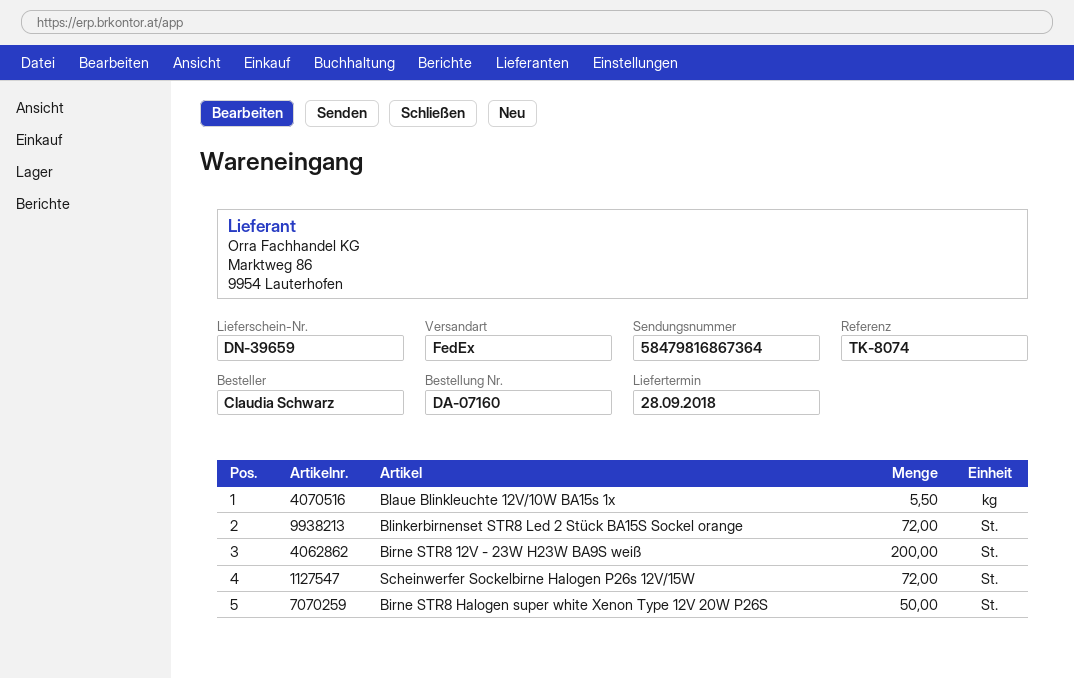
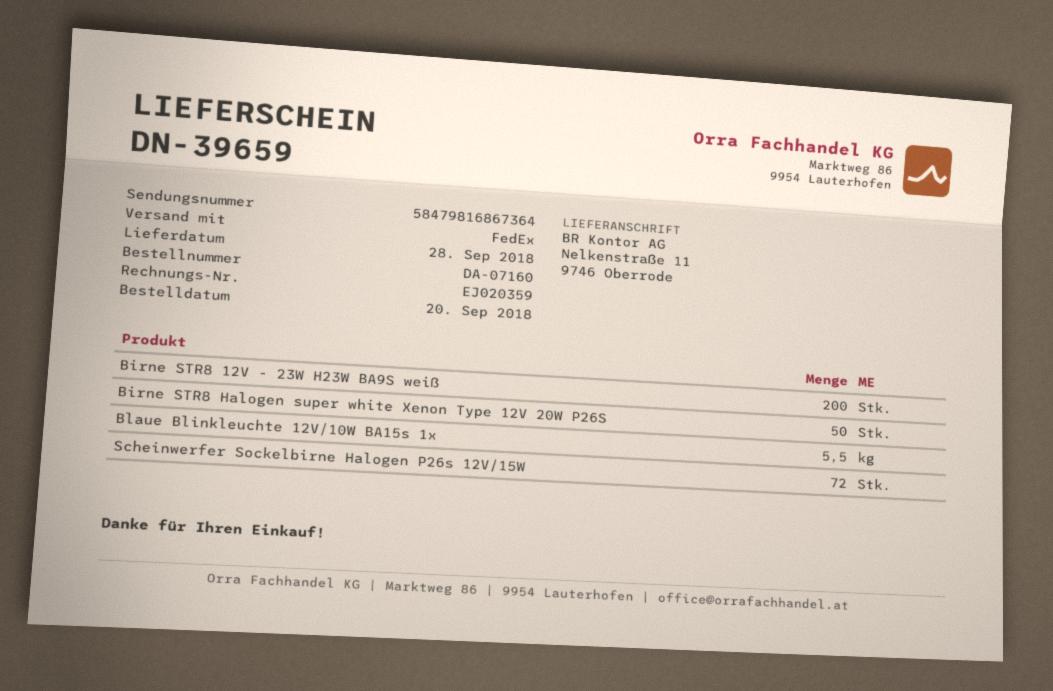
Blinkerbirnenset STR8 Led 2 Stück BA15S Sockel orange: 72 -> none

